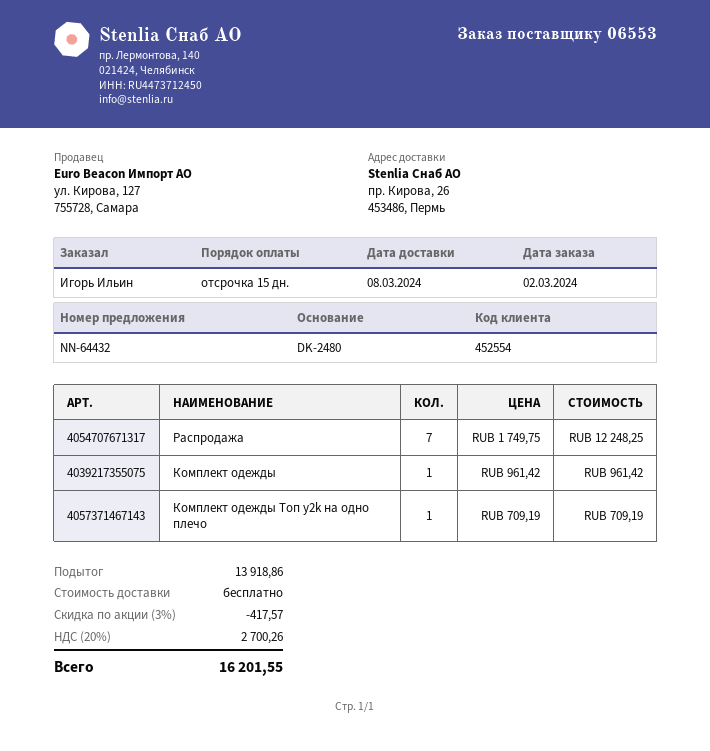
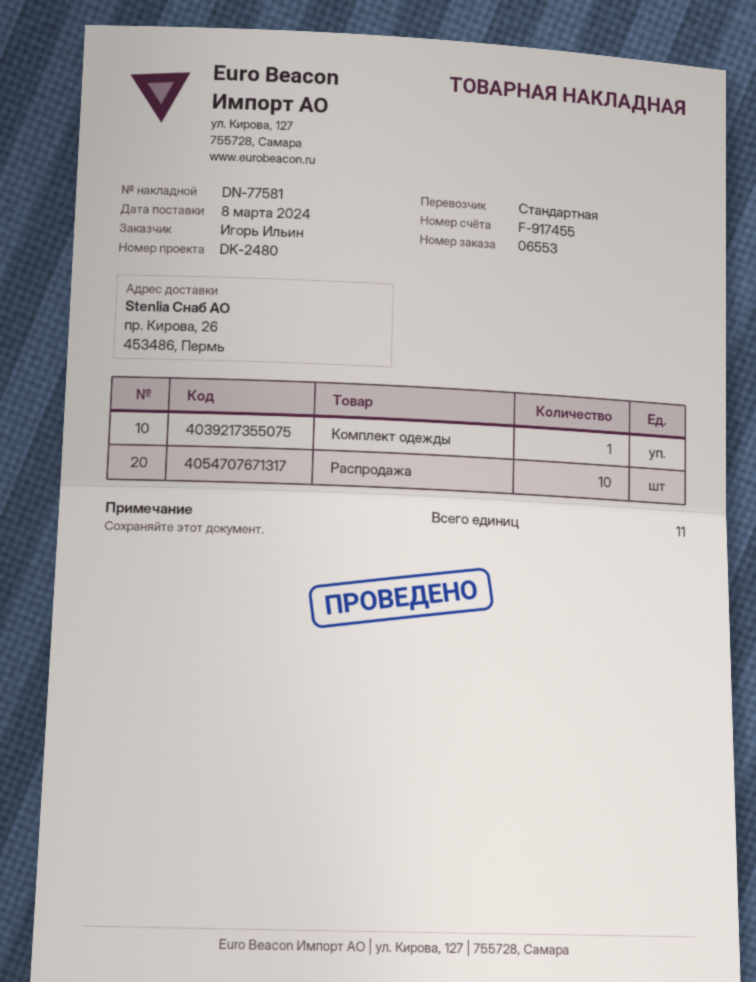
Распродажа: 7 -> 10
Комплект одежды Топ y2k на одно плечо: 1 -> none

